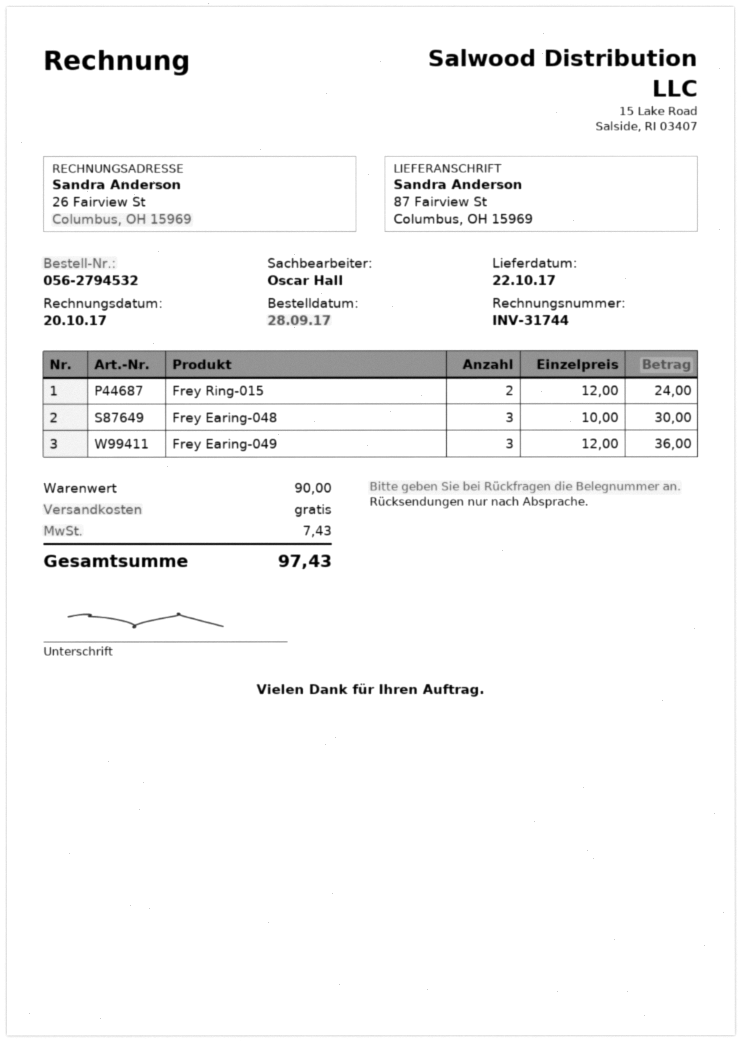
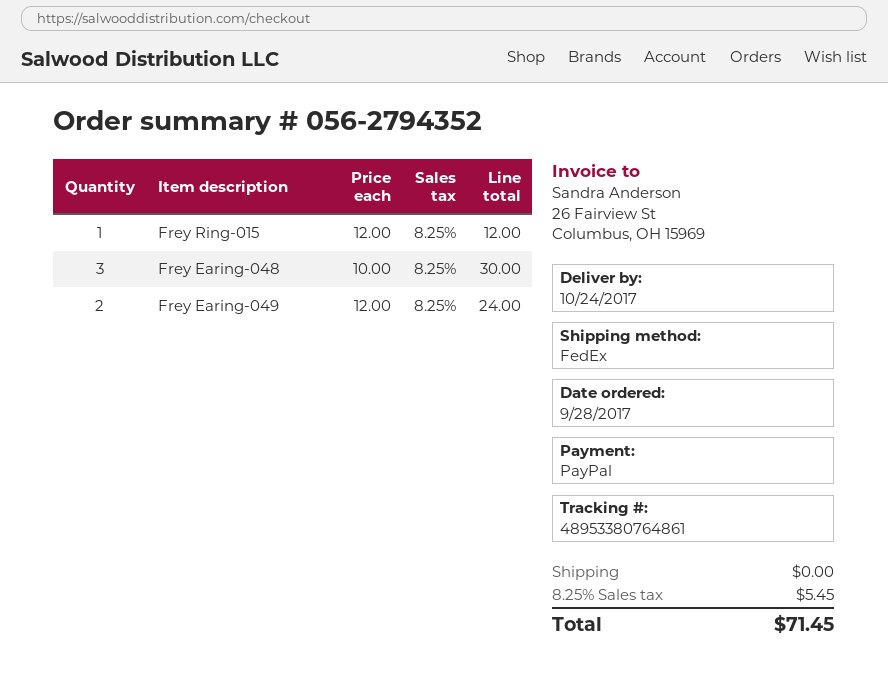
order number: 056-2794532 -> 056-2794352
delivery date: 2017-10-22 -> 2017-10-24
Frey Ring-015: 2 x 12.00 = 24.00 -> 1 x 12.00 = 12.00
Frey Earing-049: 3 x 12.00 = 36.00 -> 2 x 12.00 = 24.00
tax: 7.43 -> 5.45
total: 97.43 -> 71.45

